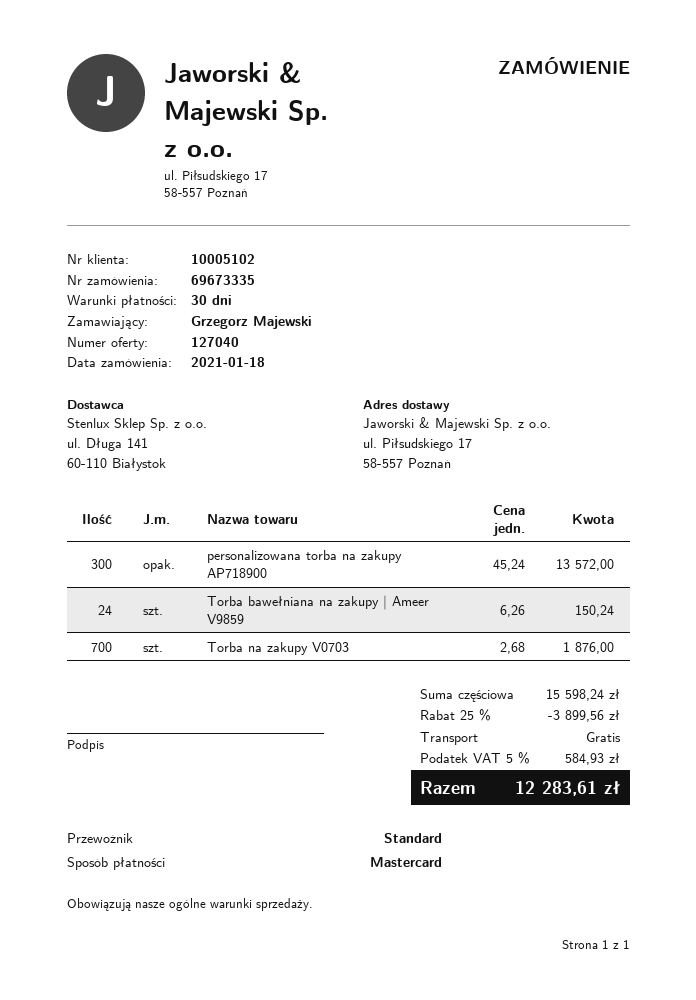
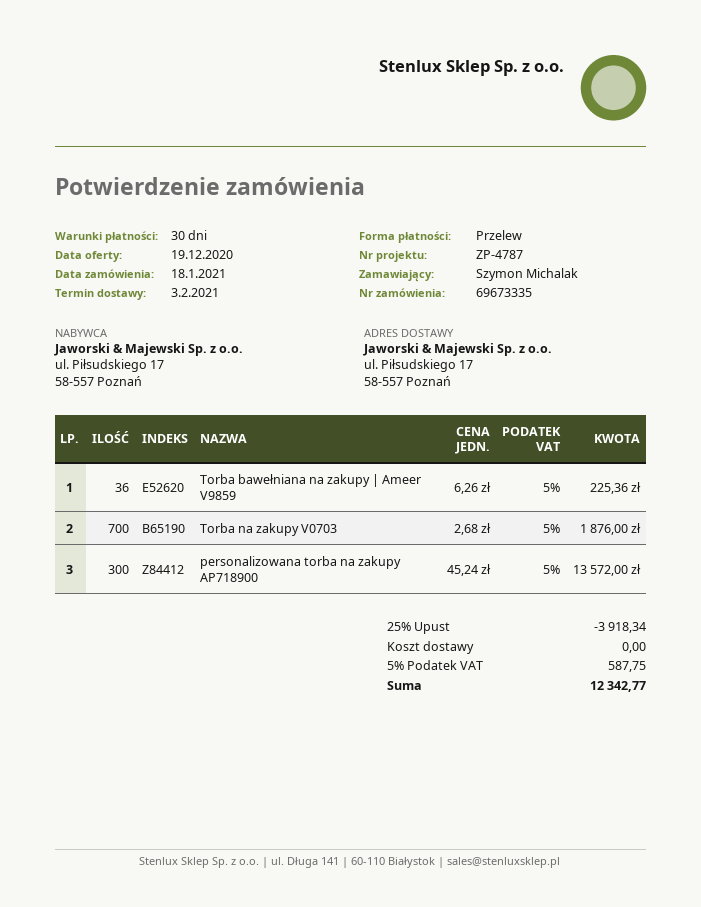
ordered by: Grzegorz Majewski -> Szymon Michalak
payment method: Mastercard -> bank transfer
Torba bawełniana na zakupy | Ameer V9859: 24 x 6.26 = 150.24 -> 36 x 6.26 = 225.36
discount: 25% = 3899.56 -> 25% = 3918.34
tax: 5% = 584.93 -> 5% = 587.75
total: 12283.61 -> 12342.77

